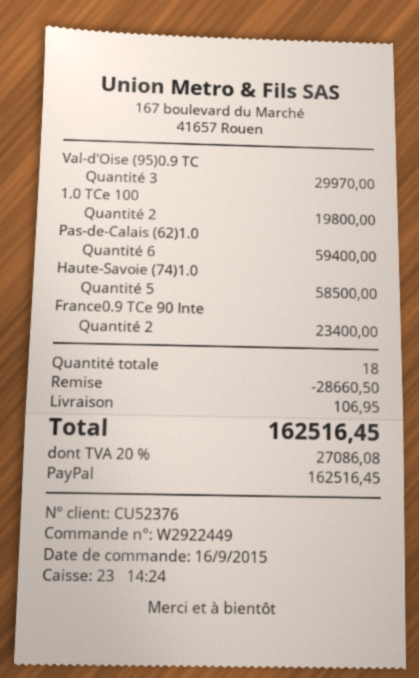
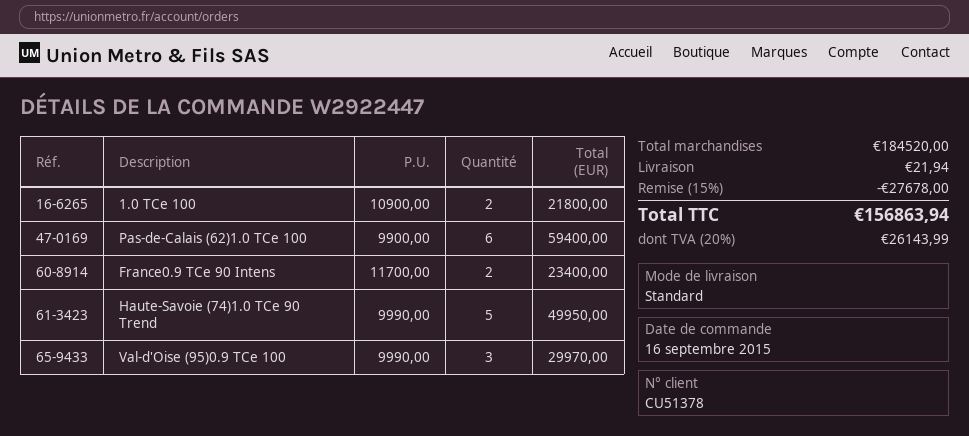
order number: W2922449 -> W2922447
customer number: CU52376 -> CU51378
1.0 TCe 100: 2 for 19800.00 -> 2 for 21800.00
Haute-Savoie (74)1.0: 5 for 58500.00 -> 5 for 49950.00
discount: 28660.50 -> 27678.00
shipping: 106.95 -> 21.94
tax: 20% = 27086.08 -> 20% = 26143.99
total: 162516.45 -> 156863.94

